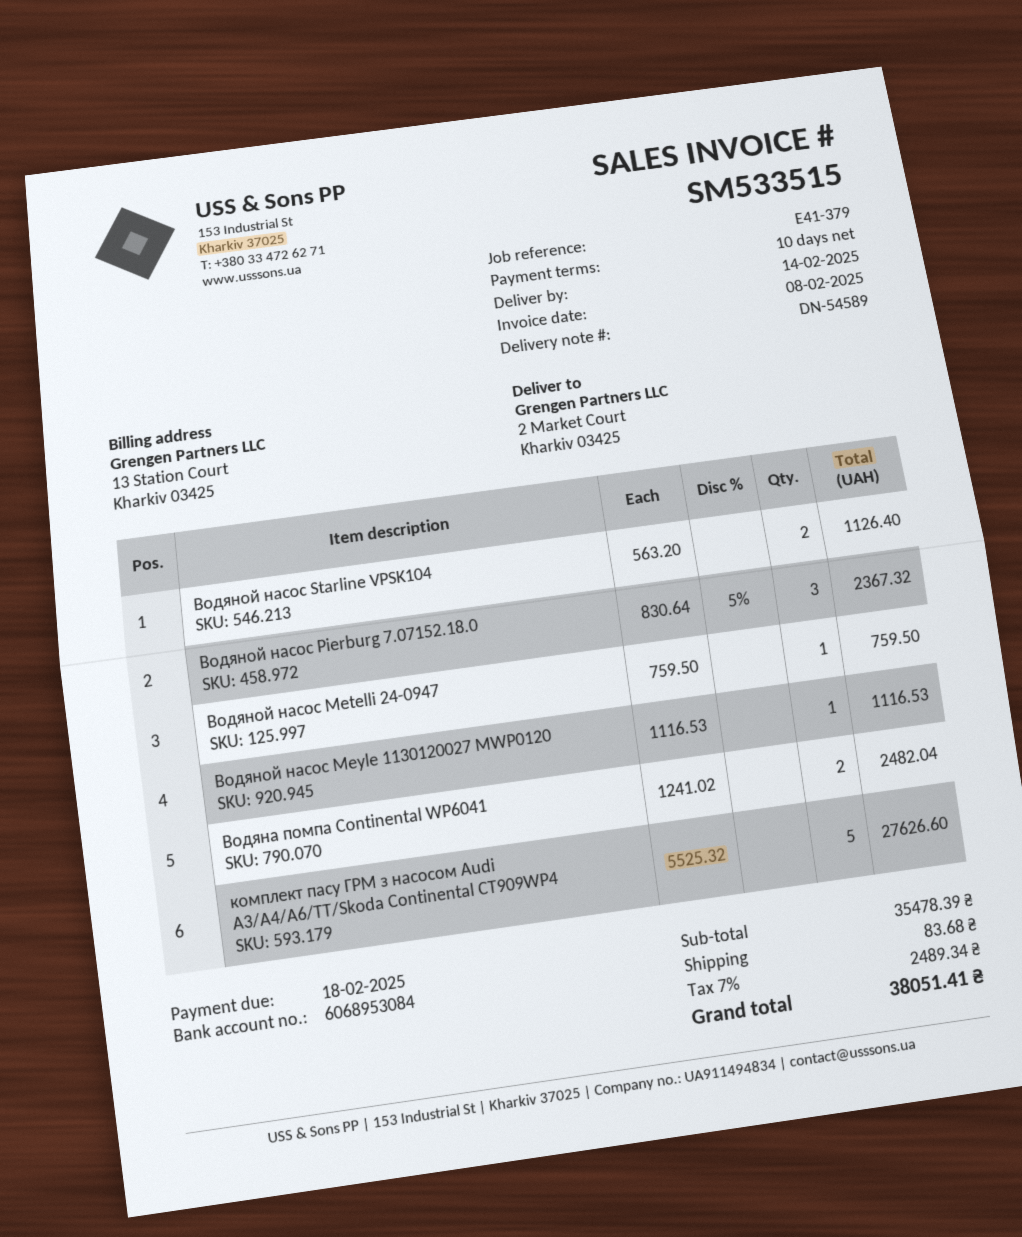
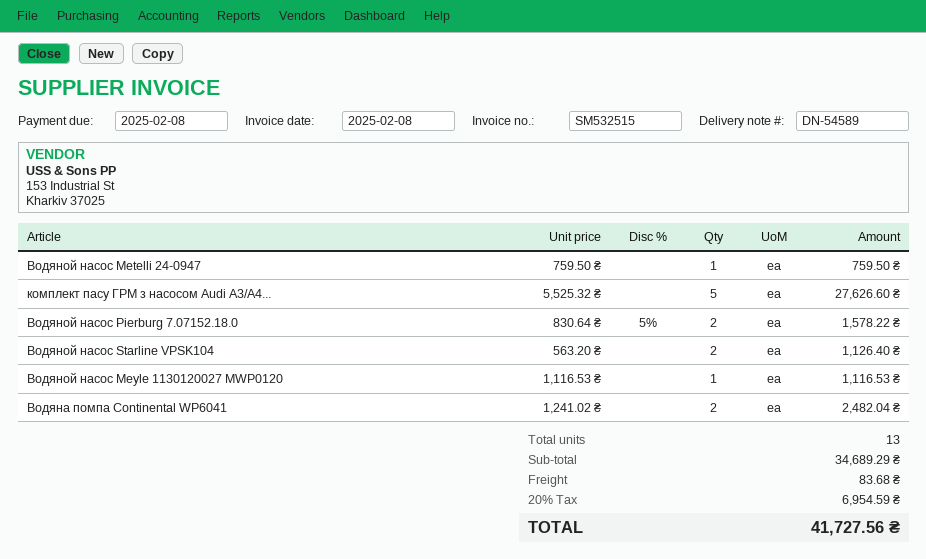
invoice number: SM533515 -> SM532515
due date: 2025-02-18 -> 2025-02-08
Водяной насос Pierburg 7.07152.18.0: 3 x 830.64 - 5% = 2367.32 -> 2 x 830.64 - 5% = 1578.22
subtotal: 35478.39 -> 34689.29
tax: 7% = 2489.34 -> 20% = 6954.59
total: 38051.41 -> 41727.56

